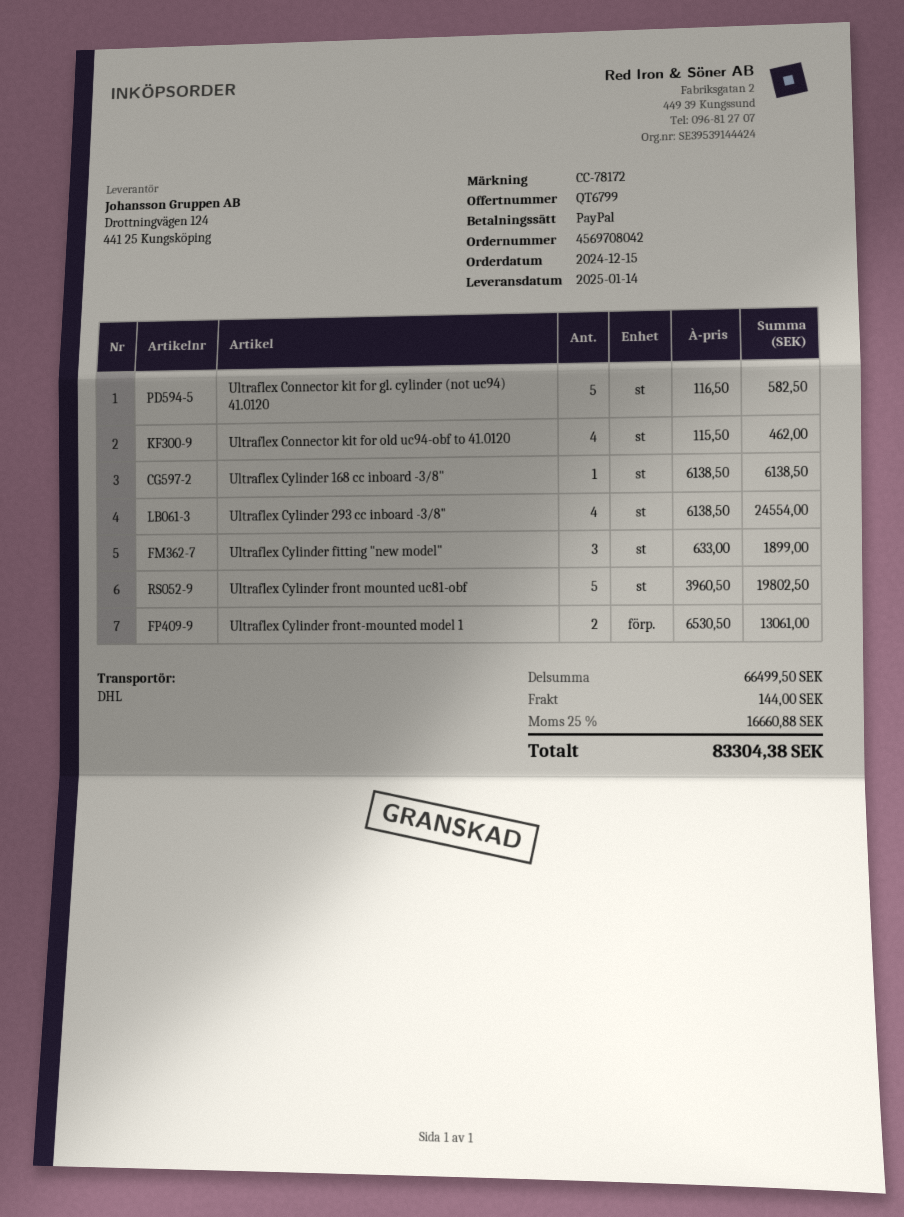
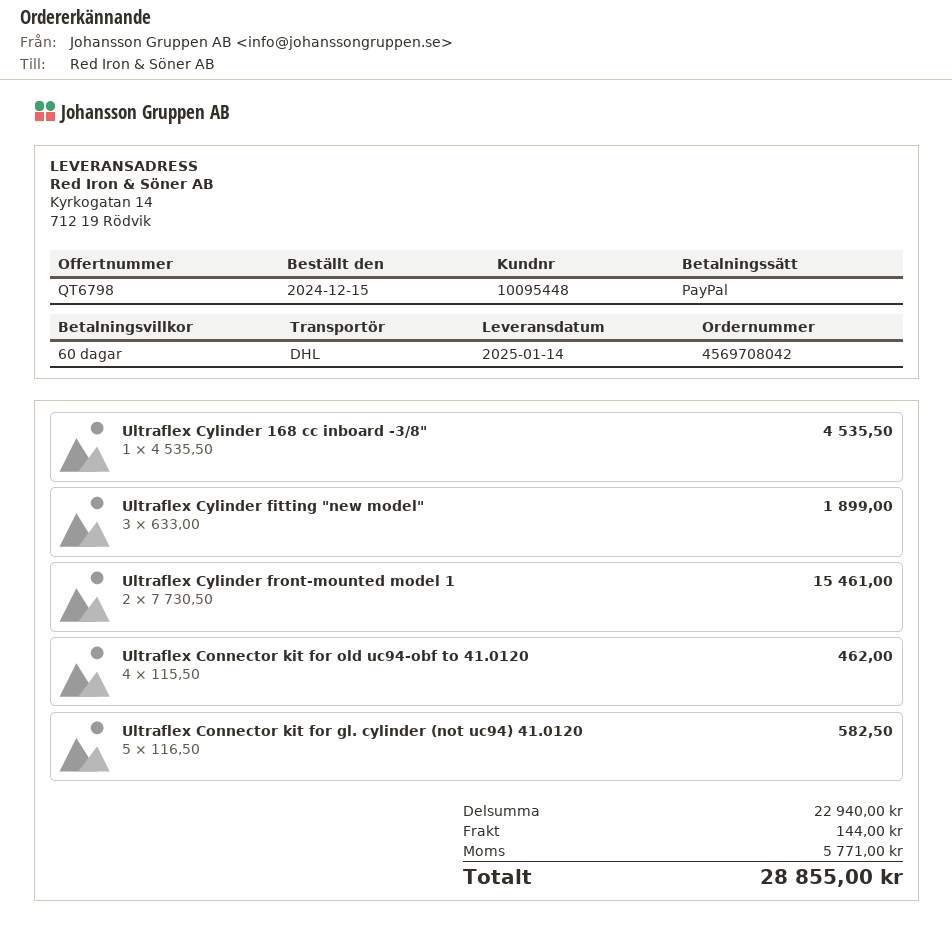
quote number: QT6799 -> QT6798
Ultraflex Cylinder 168 cc inboard -3/8": 1 x 6138.50 = 6138.50 -> 1 x 4535.50 = 4535.50
Ultraflex Cylinder 293 cc inboard -3/8": 4 x 6138.50 = 24554.00 -> none
Ultraflex Cylinder front mounted uc81-obf: 5 x 3960.50 = 19802.50 -> none
Ultraflex Cylinder front-mounted model 1: 2 x 6530.50 = 13061.00 -> 2 x 7730.50 = 15461.00
subtotal: 66499.50 -> 22940.00
tax: 16660.88 -> 5771.00
total: 83304.38 -> 28855.00

